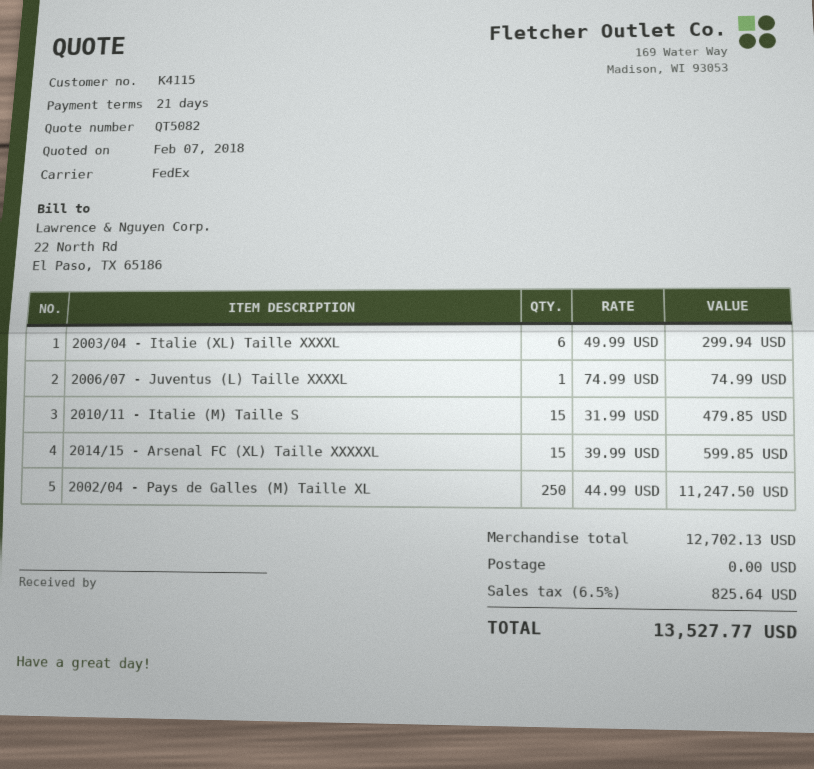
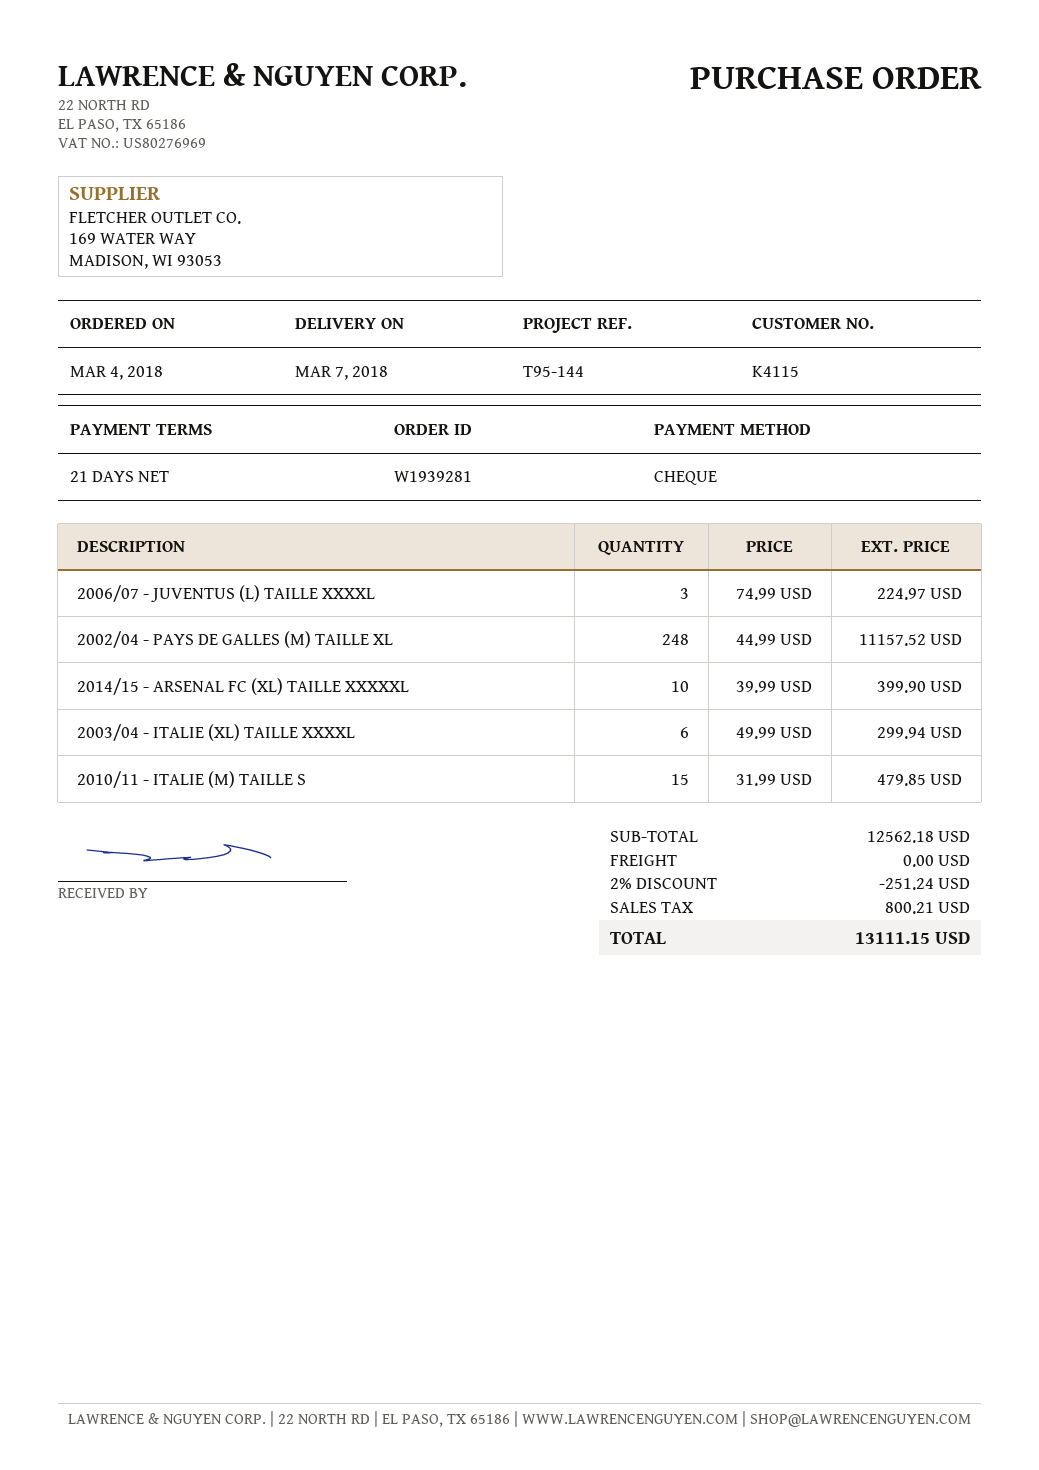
2006/07 - Juventus (L) Taille XXXXL: 1 x 74.99 = 74.99 -> 3 x 74.99 = 224.97
2014/15 - Arsenal FC (XL) Taille XXXXXL: 15 x 39.99 = 599.85 -> 10 x 39.99 = 399.90
2002/04 - Pays de Galles (M) Taille XL: 250 x 44.99 = 11247.50 -> 248 x 44.99 = 11157.52
subtotal: 12702.13 -> 12562.18
discount: none -> 2% = 251.24
tax: 825.64 -> 800.21
total: 13527.77 -> 13111.15

